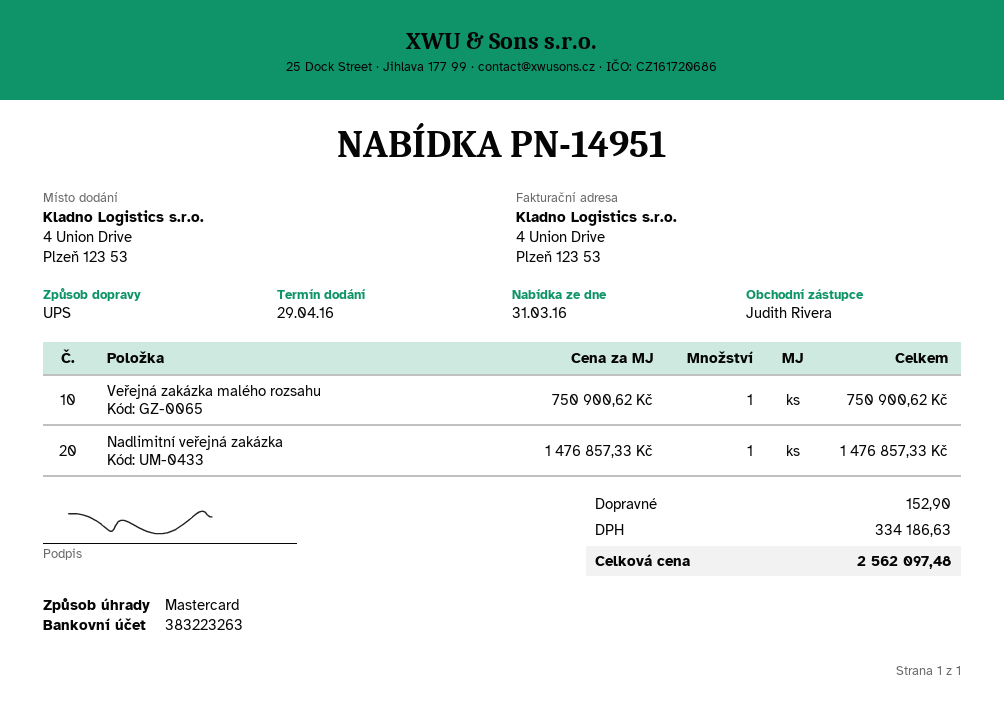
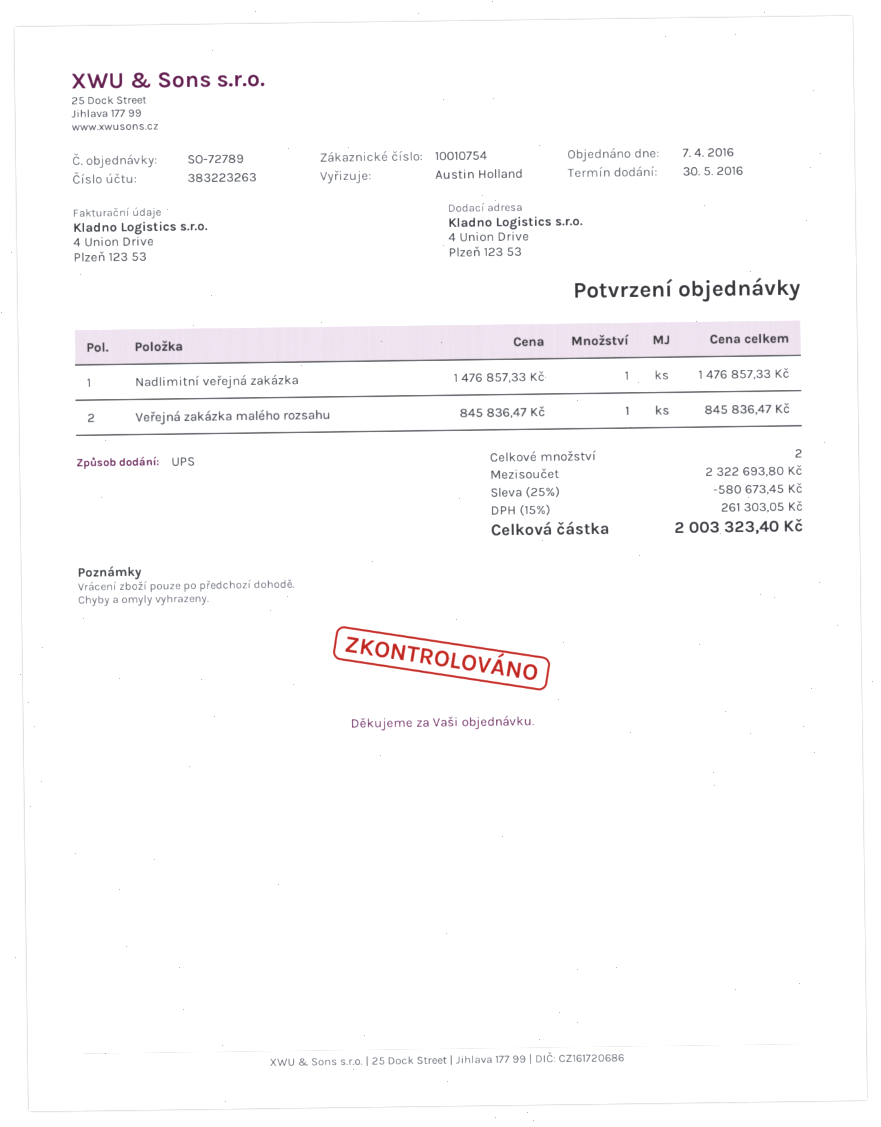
delivery date: 2016-04-29 -> 2016-05-30
sales rep: Judith Rivera -> Austin Holland
Veřejná zakázka malého rozsahu: 1 x 750900.62 = 750900.62 -> 1 x 845836.47 = 845836.47
discount: none -> 25% = 580673.45
shipping: 152.90 -> none
tax: 334186.63 -> 261303.05
total: 2562097.48 -> 2003323.40

